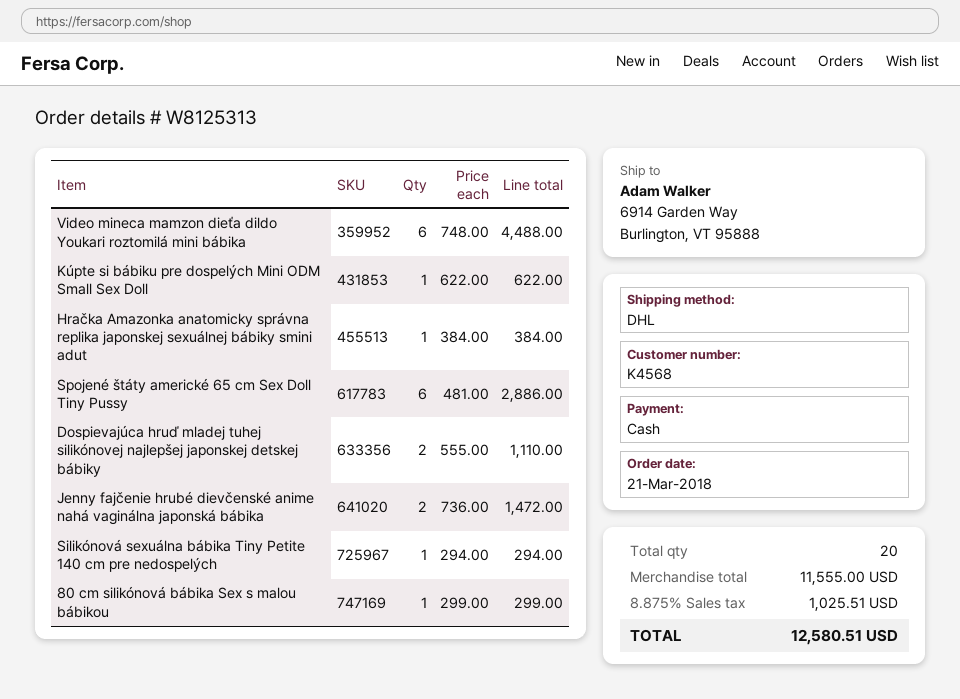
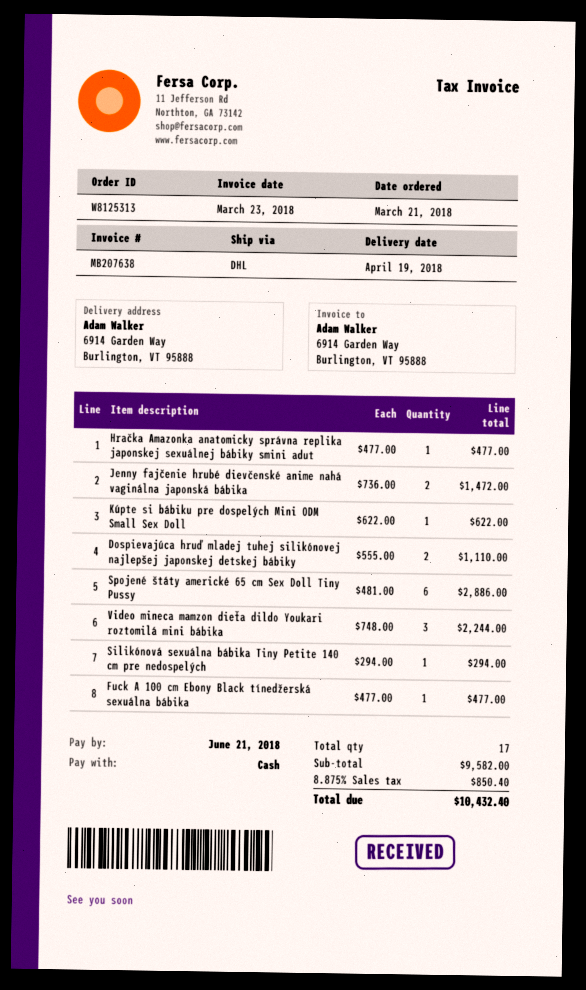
Video mineca mamzon dieťa dildo Youkari roztomilá mini bábika: 6 x 748.00 = 4488.00 -> 3 x 748.00 = 2244.00
Hračka Amazonka anatomicky správna replika japonskej sexuálnej bábiky smini adut: 1 x 384.00 = 384.00 -> 1 x 477.00 = 477.00
80 cm silikónová bábika Sex s malou bábikou: 1 x 299.00 = 299.00 -> none
Fuck A 100 cm Ebony Black tínedžerská sexuálna bábika: none -> 1 x 477.00 = 477.00
total quantity: 20 -> 17
subtotal: 11555.00 -> 9582.00
tax: 8.875% = 1025.51 -> 8.875% = 850.40
total: 12580.51 -> 10432.40

